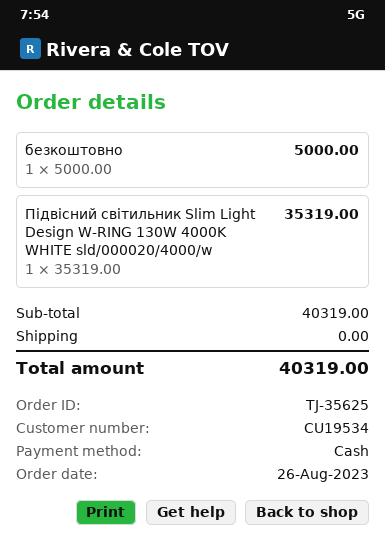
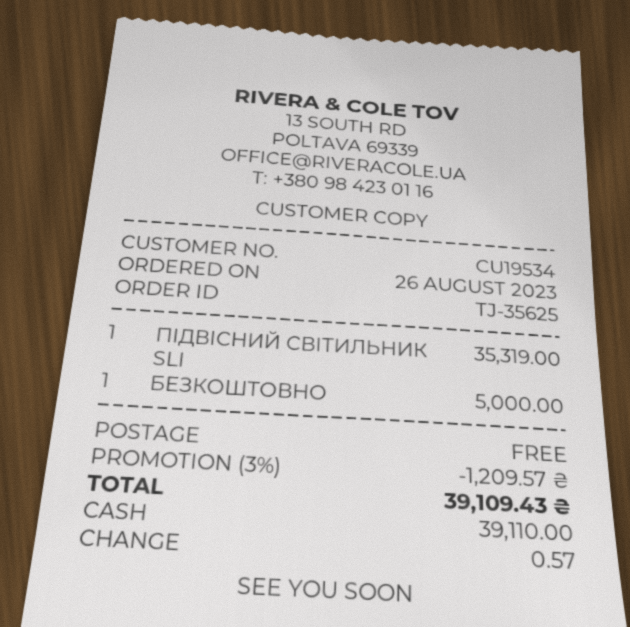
discount: none -> 3% = 1209.57
total: 40319.00 -> 39109.43

